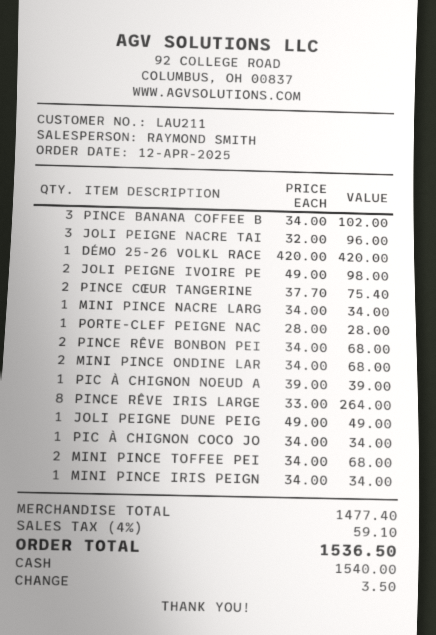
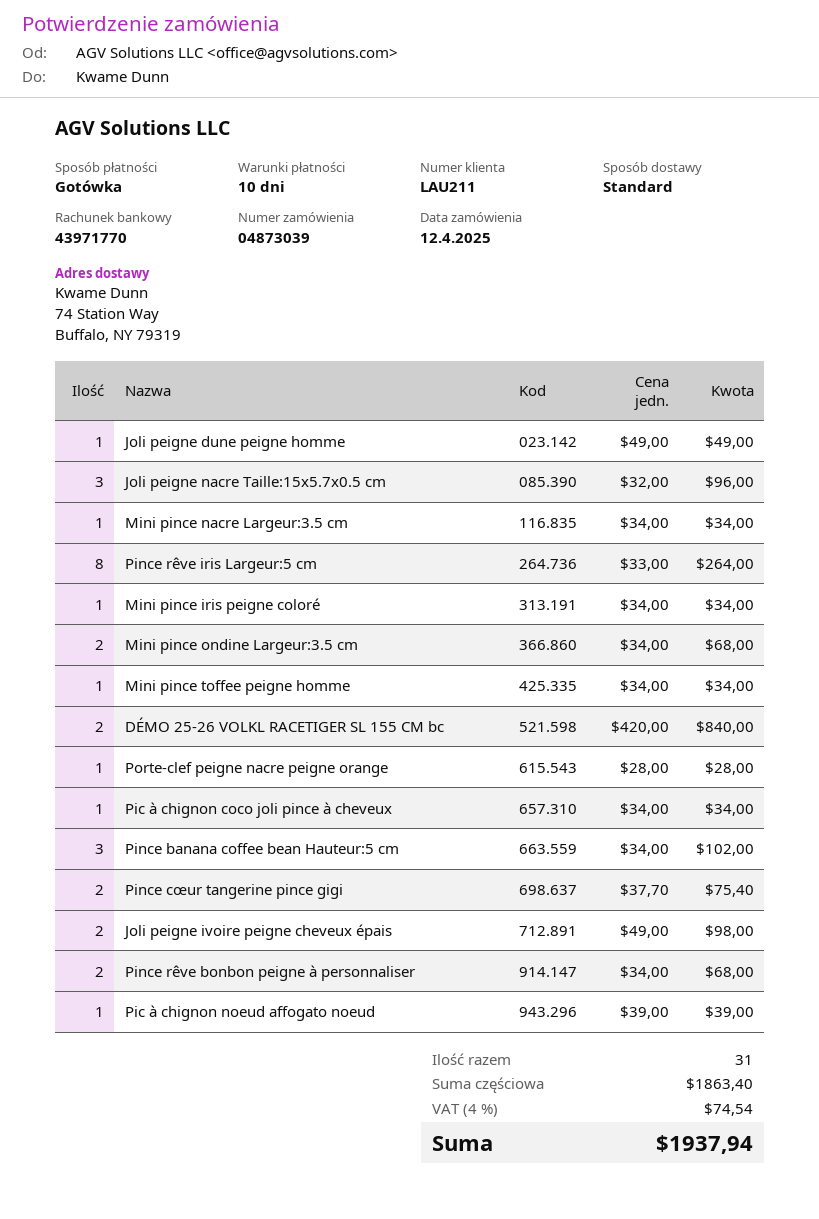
DÉMO 25-26 VOLKL RACE: 1 x 420.00 = 420.00 -> 2 x 420.00 = 840.00
MINI PINCE TOFFEE PEI: 2 x 34.00 = 68.00 -> 1 x 34.00 = 34.00
subtotal: 1477.40 -> 1863.40
tax: 4% = 59.10 -> 4% = 74.54
total: 1536.50 -> 1937.94

